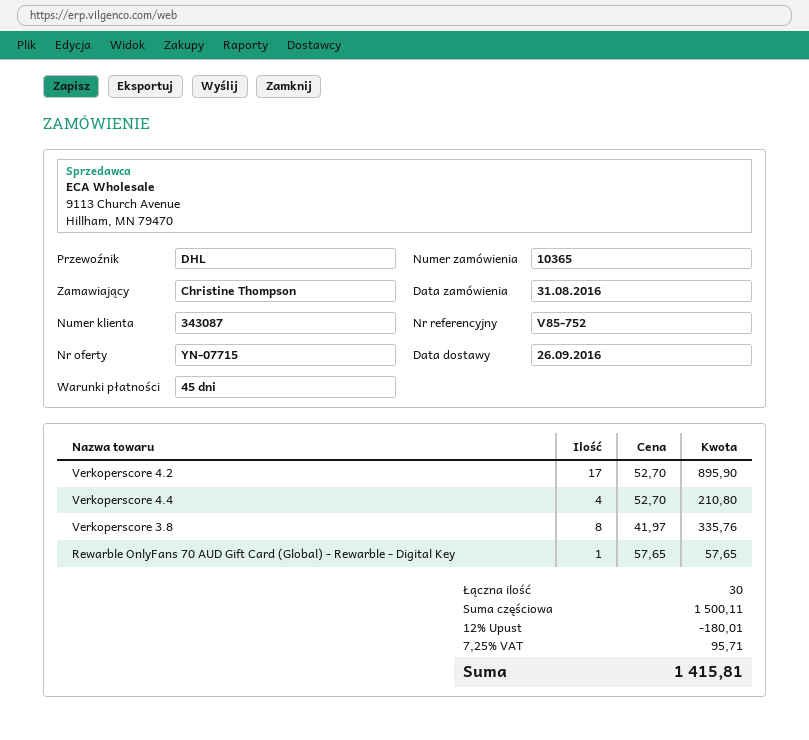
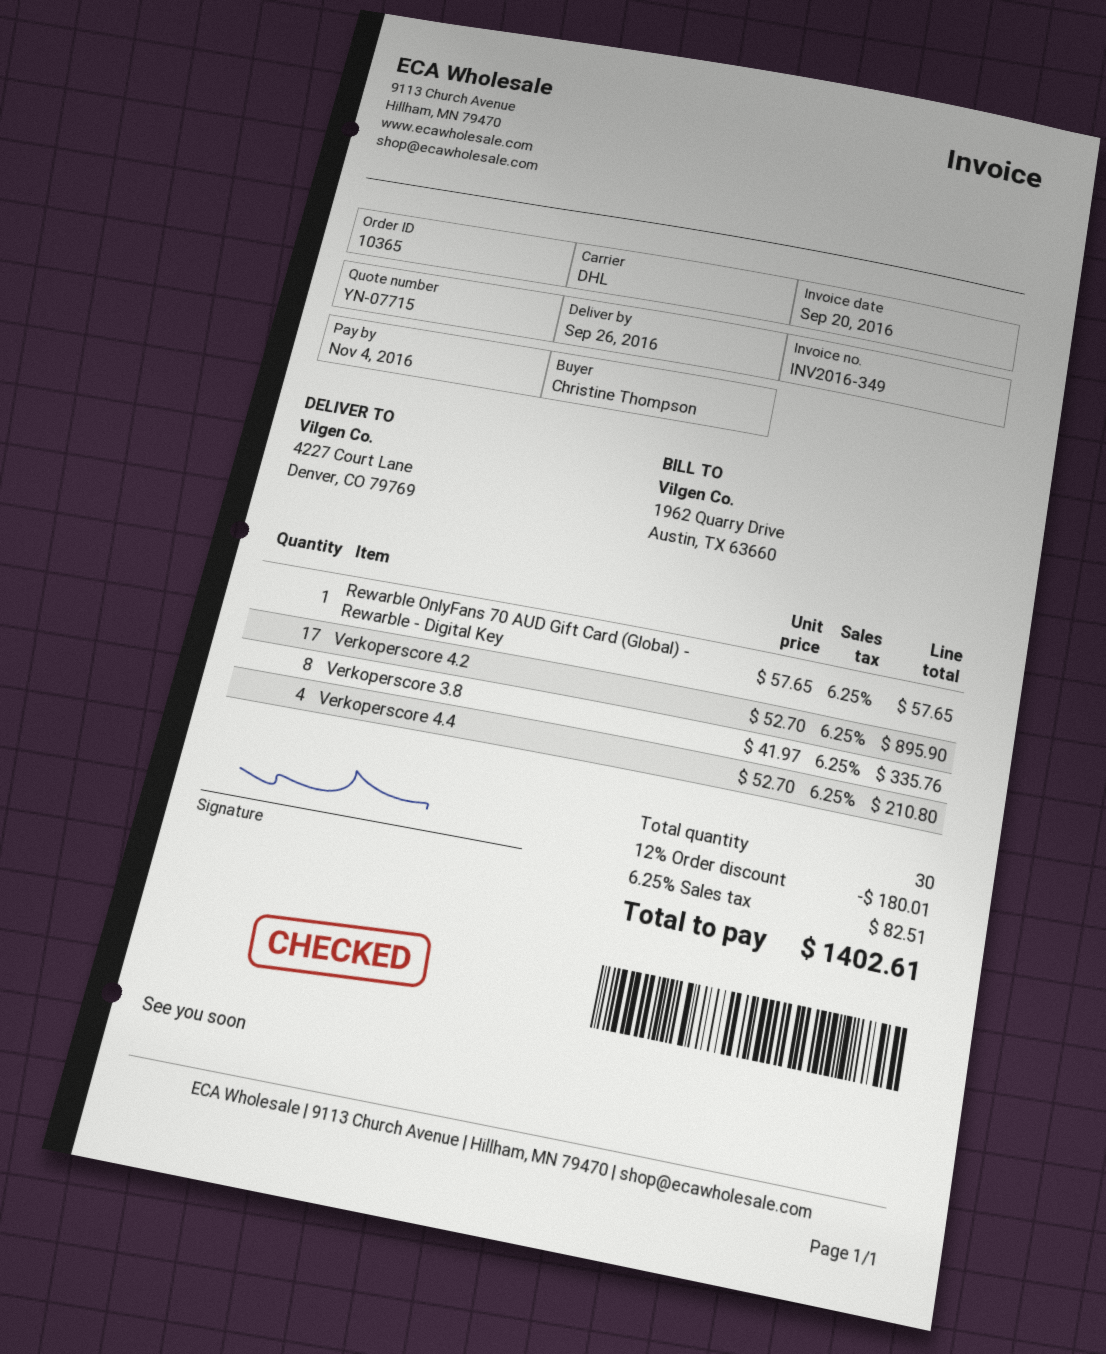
tax: 7.25% = 95.71 -> 6.25% = 82.51
total: 1415.81 -> 1402.61

